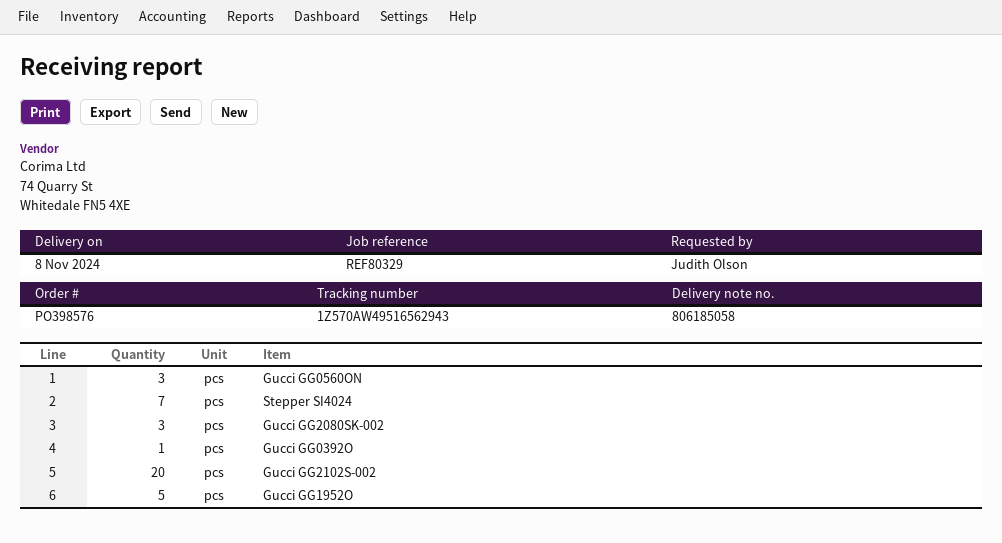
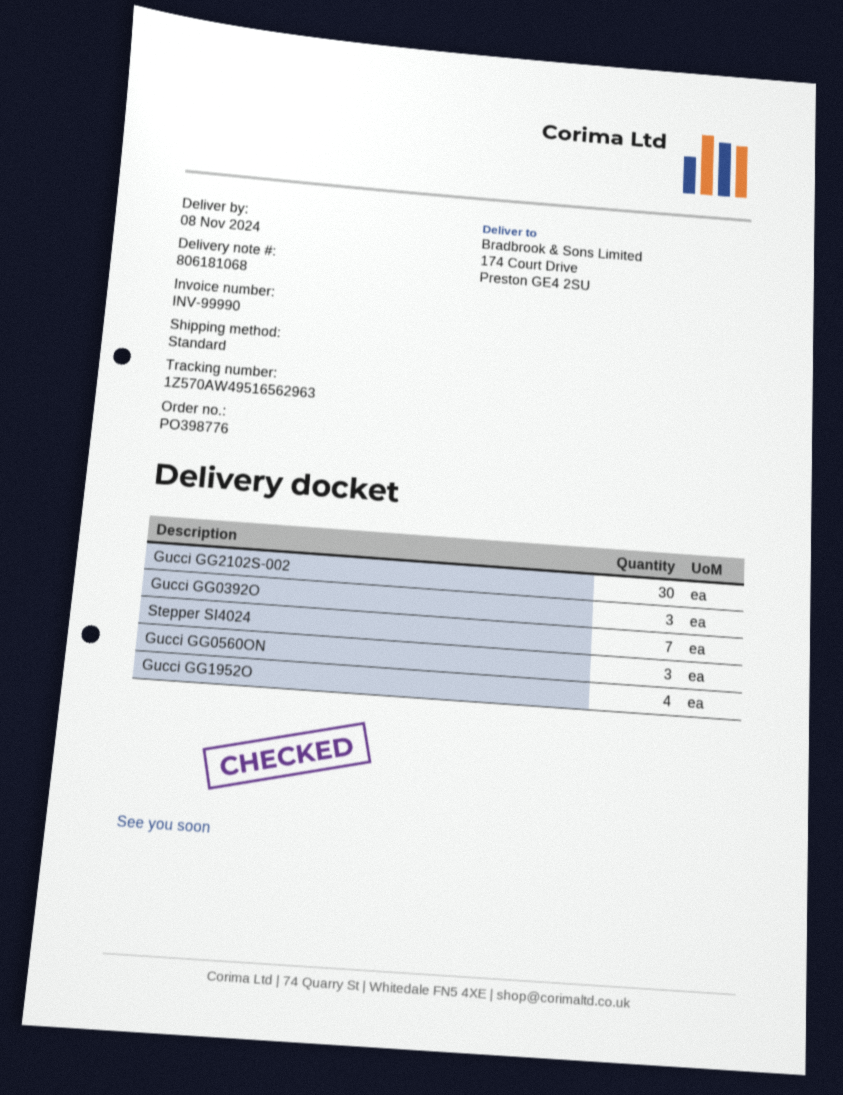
order number: PO398576 -> PO398776
delivery note number: 806185058 -> 806181068
tracking number: 1Z570AW49516562943 -> 1Z570AW49516562963
Gucci GG2080SK-002: 3 -> none
Gucci GG0392O: 1 -> 3
Gucci GG2102S-002: 20 -> 30
Gucci GG1952O: 5 -> 4

